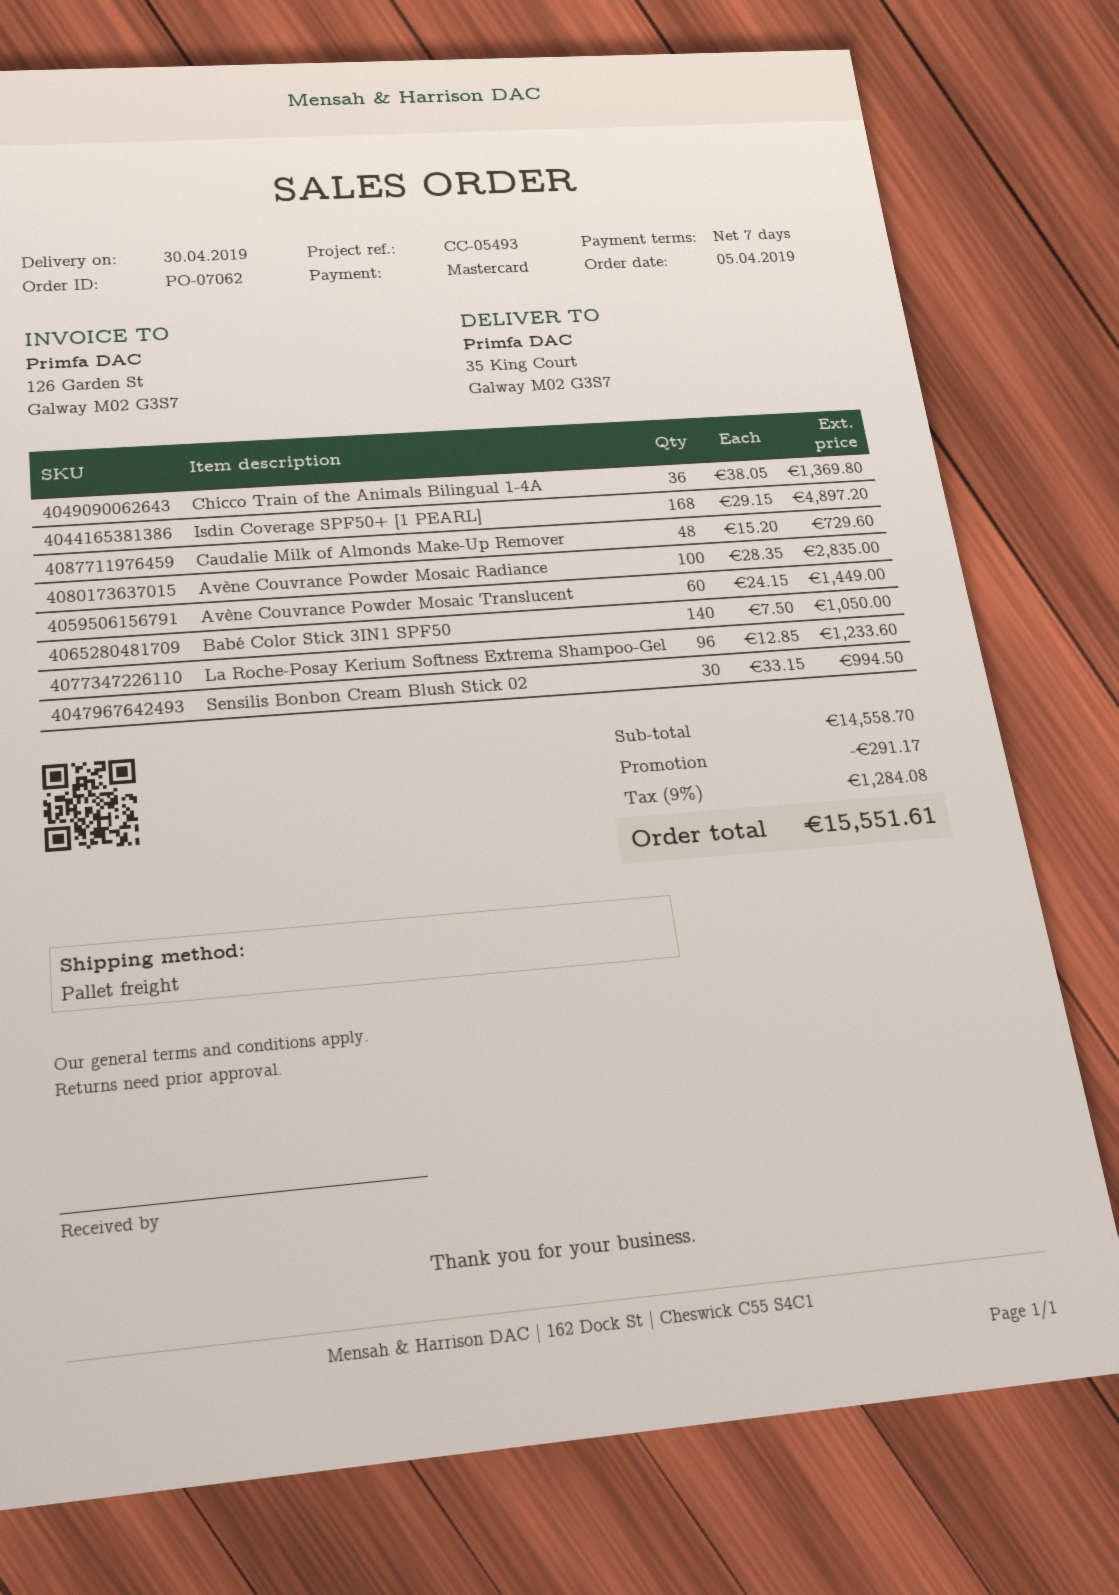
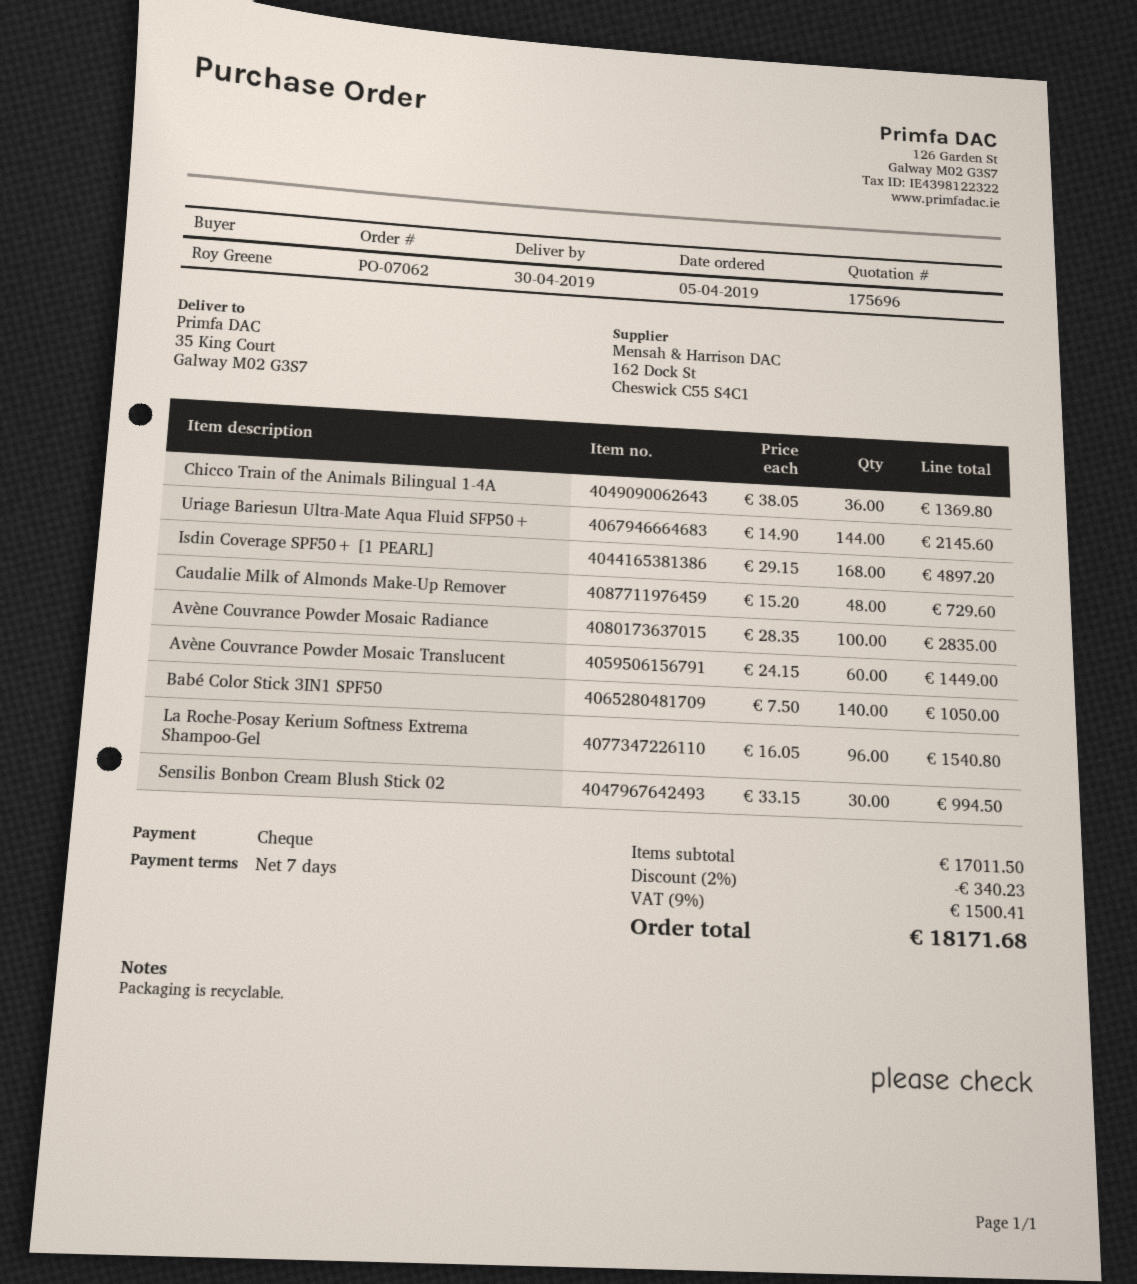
payment method: Mastercard -> cheque
La Roche-Posay Kerium Softness Extrema Shampoo-Gel: 96 x 12.85 = 1233.60 -> 96 x 16.05 = 1540.80
Uriage Bariesun Ultra-Mate Aqua Fluid SFP50+: none -> 144 x 14.90 = 2145.60
subtotal: 14558.70 -> 17011.50
discount: 291.17 -> 340.23
tax: 9% = 1284.08 -> 9% = 1500.41
total: 15551.61 -> 18171.68

